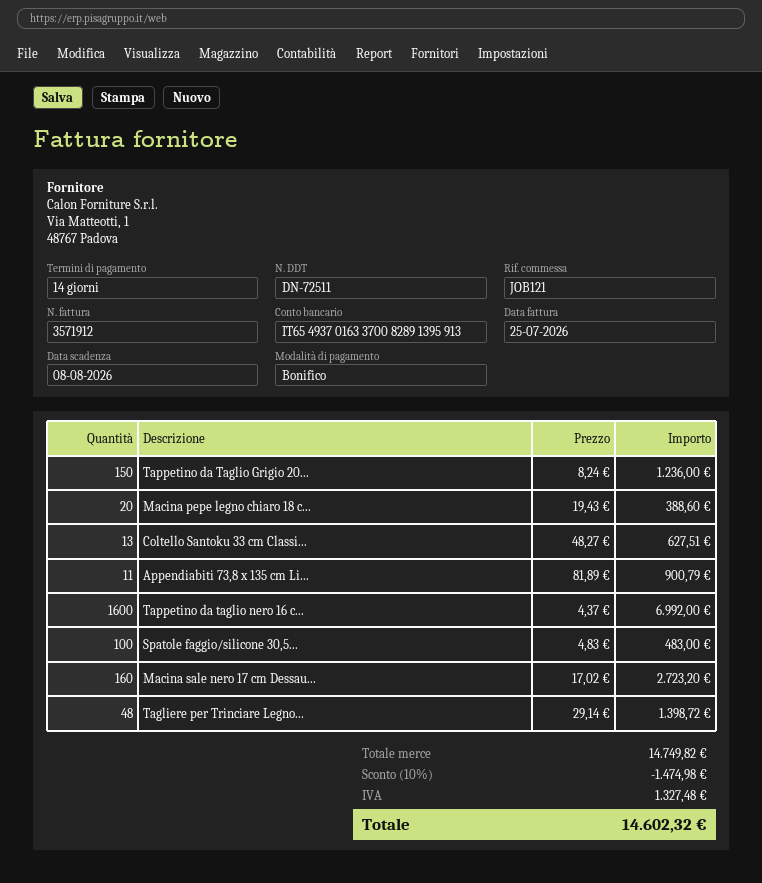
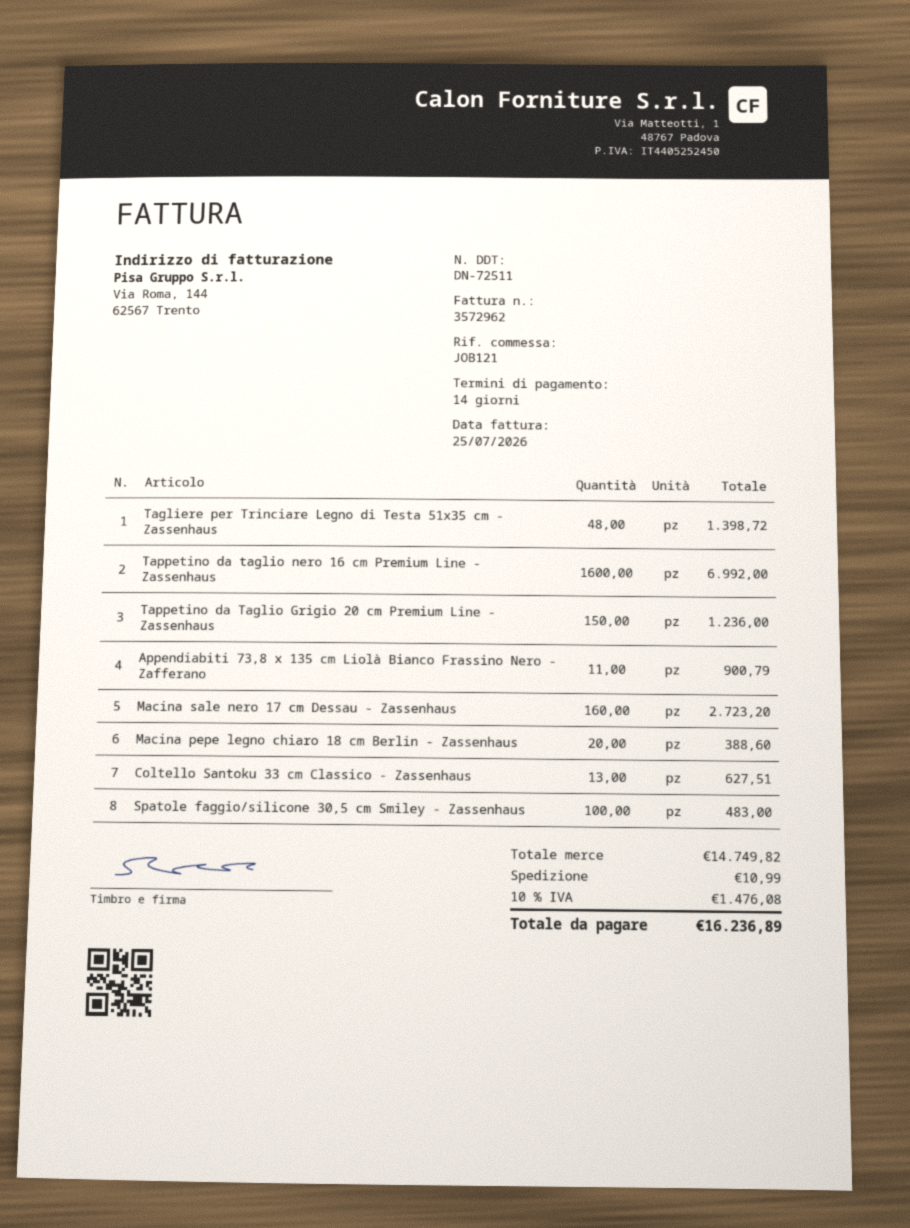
invoice number: 3571912 -> 3572962
discount: 10% = 1474.98 -> none
shipping: none -> 10.99
tax: 1327.48 -> 1476.08
total: 14602.32 -> 16236.89

